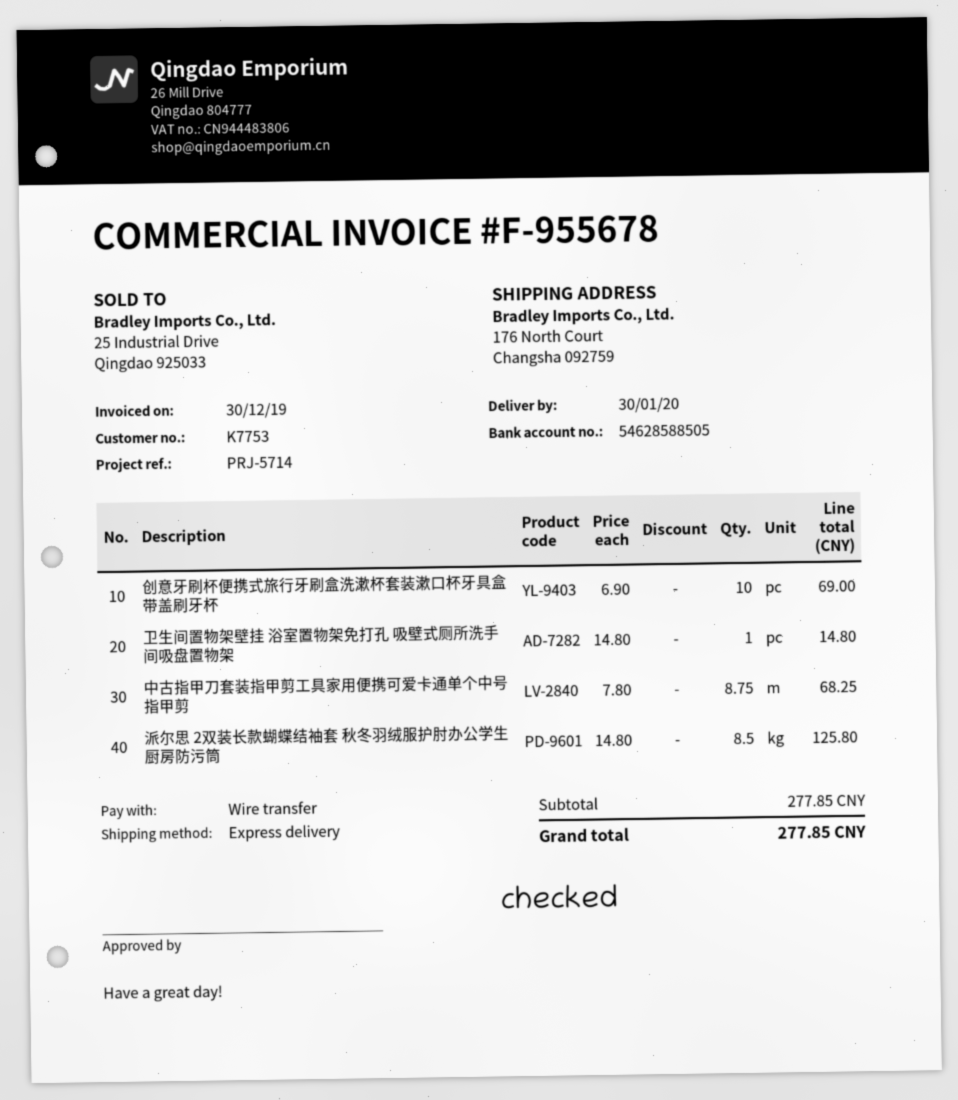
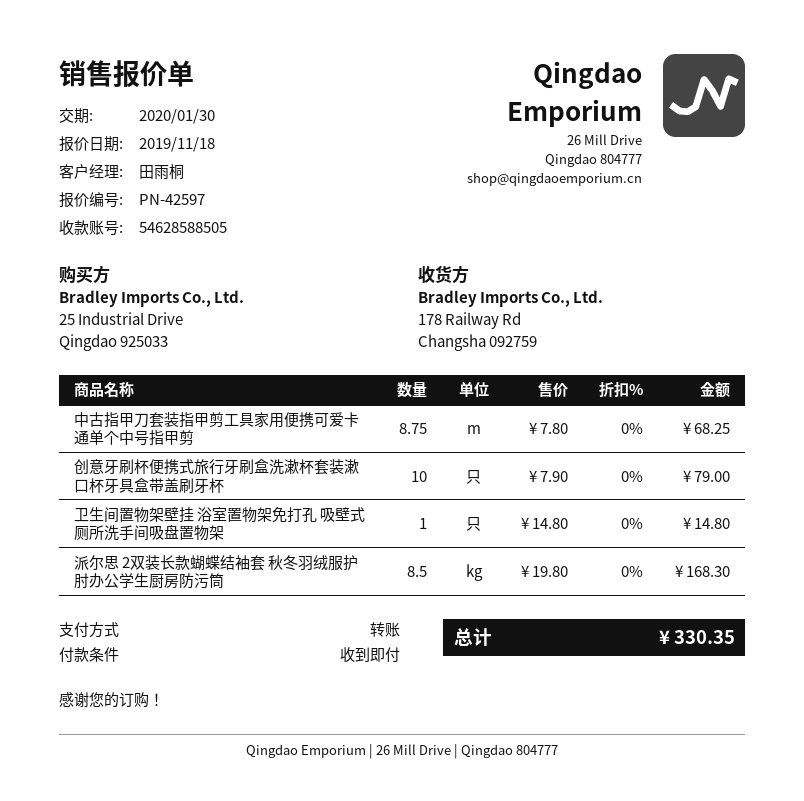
ship to: 176 North Court, Changsha 092759 -> 178 Railway Rd, Changsha 092759
创意牙刷杯便携式旅行牙刷盒洗漱杯套装漱口杯牙具盒带盖刷牙杯: 10 x 6.90 = 69.00 -> 10 x 7.90 = 79.00
派尔思 2双装长款蝴蝶结袖套 秋冬羽绒服护肘办公学生厨房防污筒: 8.5 x 14.80 = 125.80 -> 8.5 x 19.80 = 168.30
total: 277.85 -> 330.35

